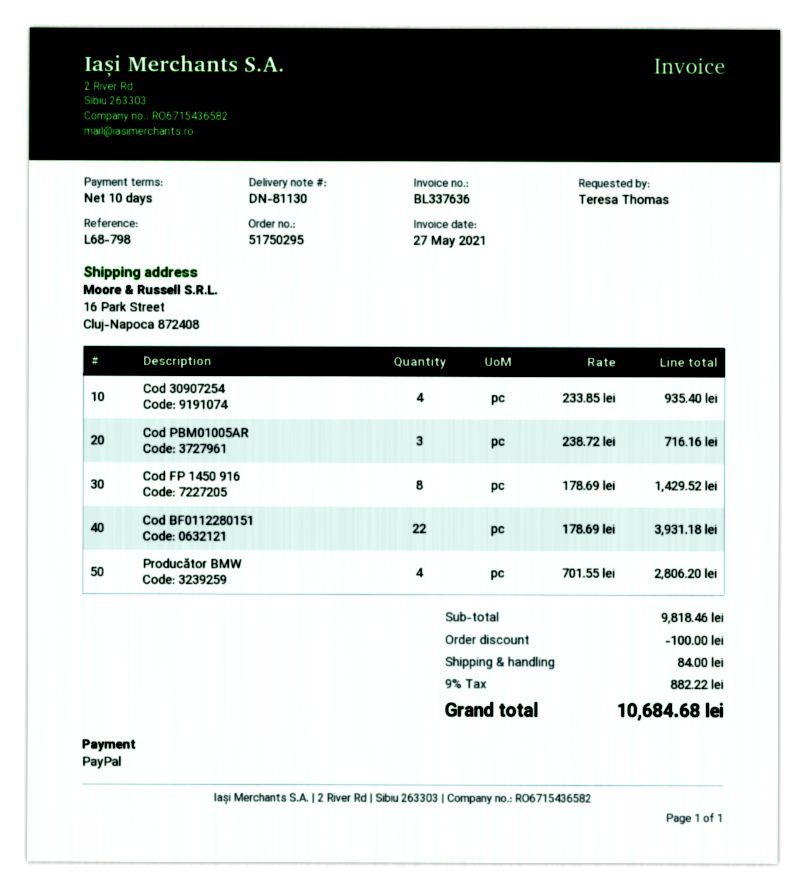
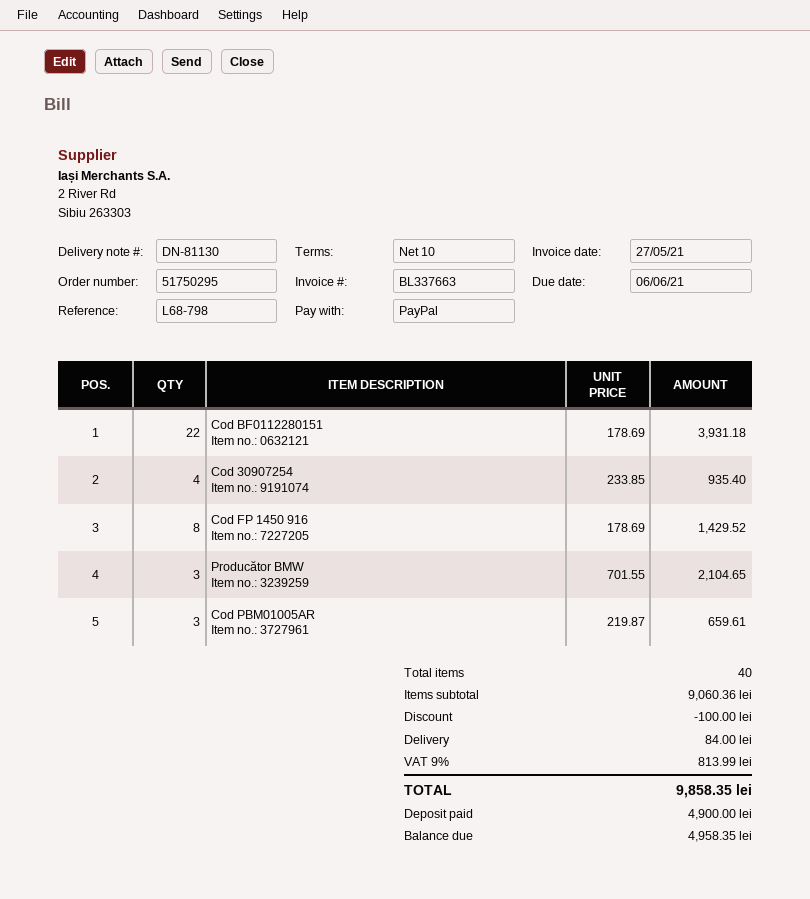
invoice number: BL337636 -> BL337663
Cod PBM01005AR: 3 x 238.72 = 716.16 -> 3 x 219.87 = 659.61
Producător BMW: 4 x 701.55 = 2806.20 -> 3 x 701.55 = 2104.65
subtotal: 9818.46 -> 9060.36
tax: 9% = 882.22 -> 9% = 813.99
total: 10684.68 -> 9858.35

